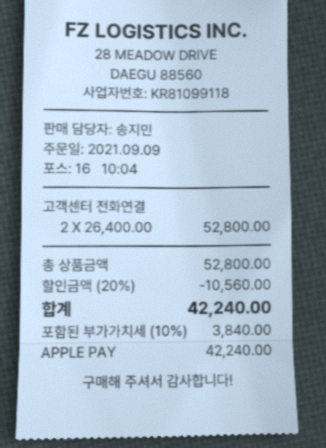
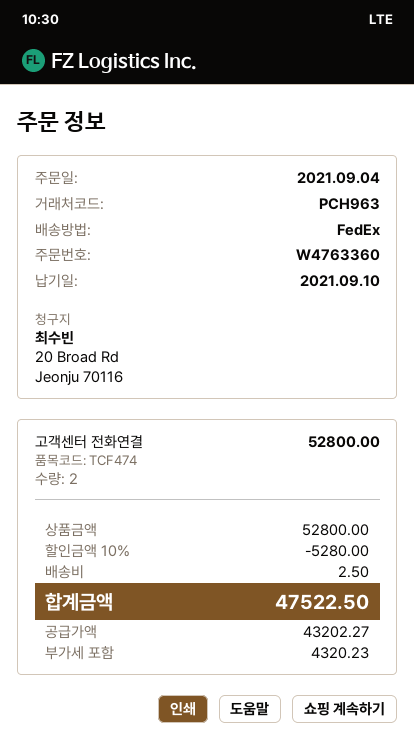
order date: 2021-09-09 -> 2021-09-04
discount: 20% = 10560.00 -> 10% = 5280.00
shipping: none -> 2.50
tax: 3840.00 -> 4320.23
total: 42240.00 -> 47522.50

